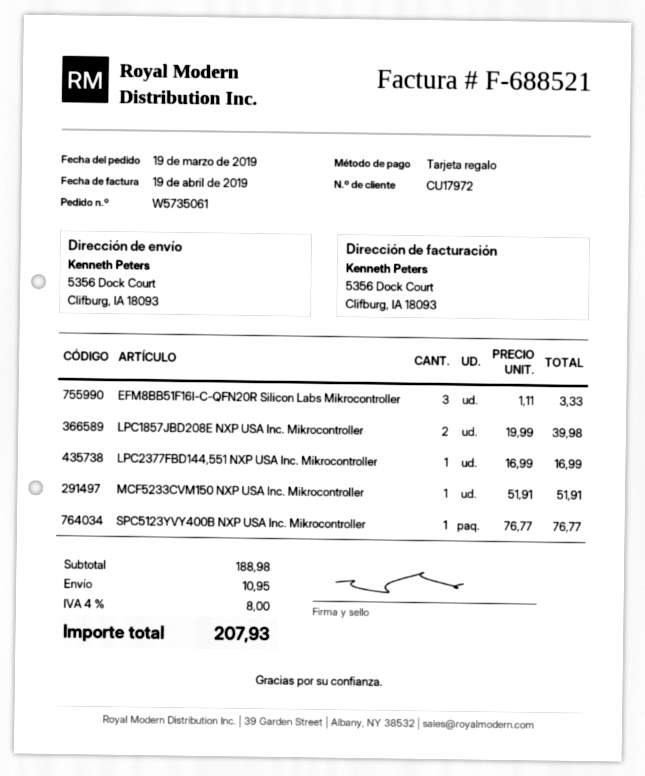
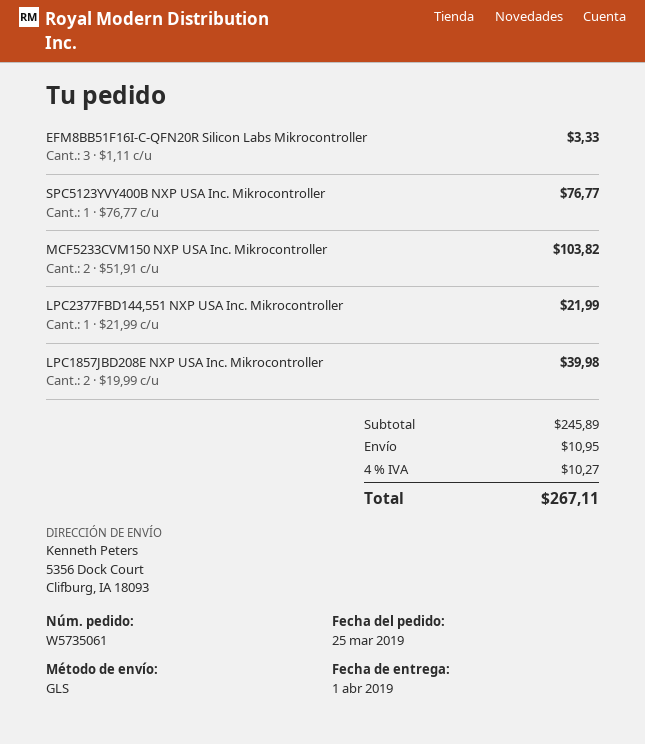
order date: 2019-03-19 -> 2019-03-25
LPC2377FBD144,551 NXP USA Inc. Mikrocontroller: 1 x 16.99 = 16.99 -> 1 x 21.99 = 21.99
MCF5233CVM150 NXP USA Inc. Mikrocontroller: 1 x 51.91 = 51.91 -> 2 x 51.91 = 103.82
subtotal: 188.98 -> 245.89
tax: 4% = 8.00 -> 4% = 10.27
total: 207.93 -> 267.11

